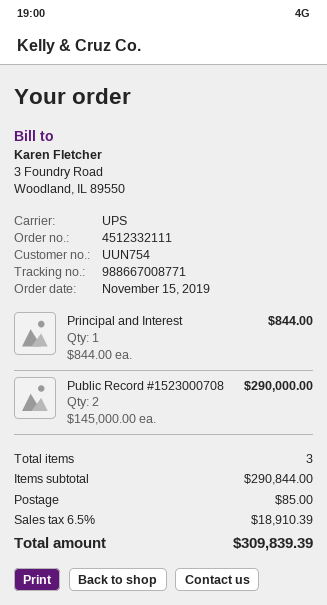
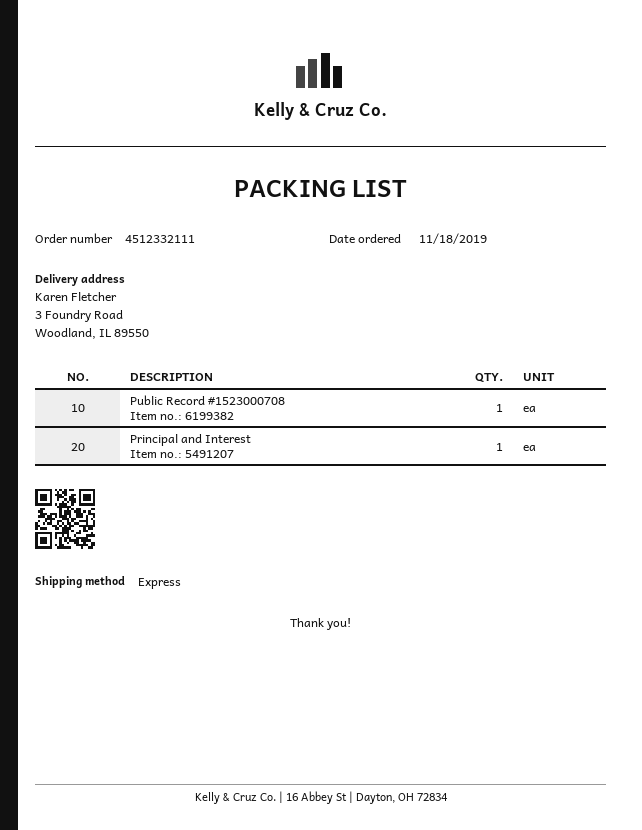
order date: 2019-11-15 -> 2019-11-18
shipping method: UPS -> express
Public Record #1523000708: 2 -> 1

